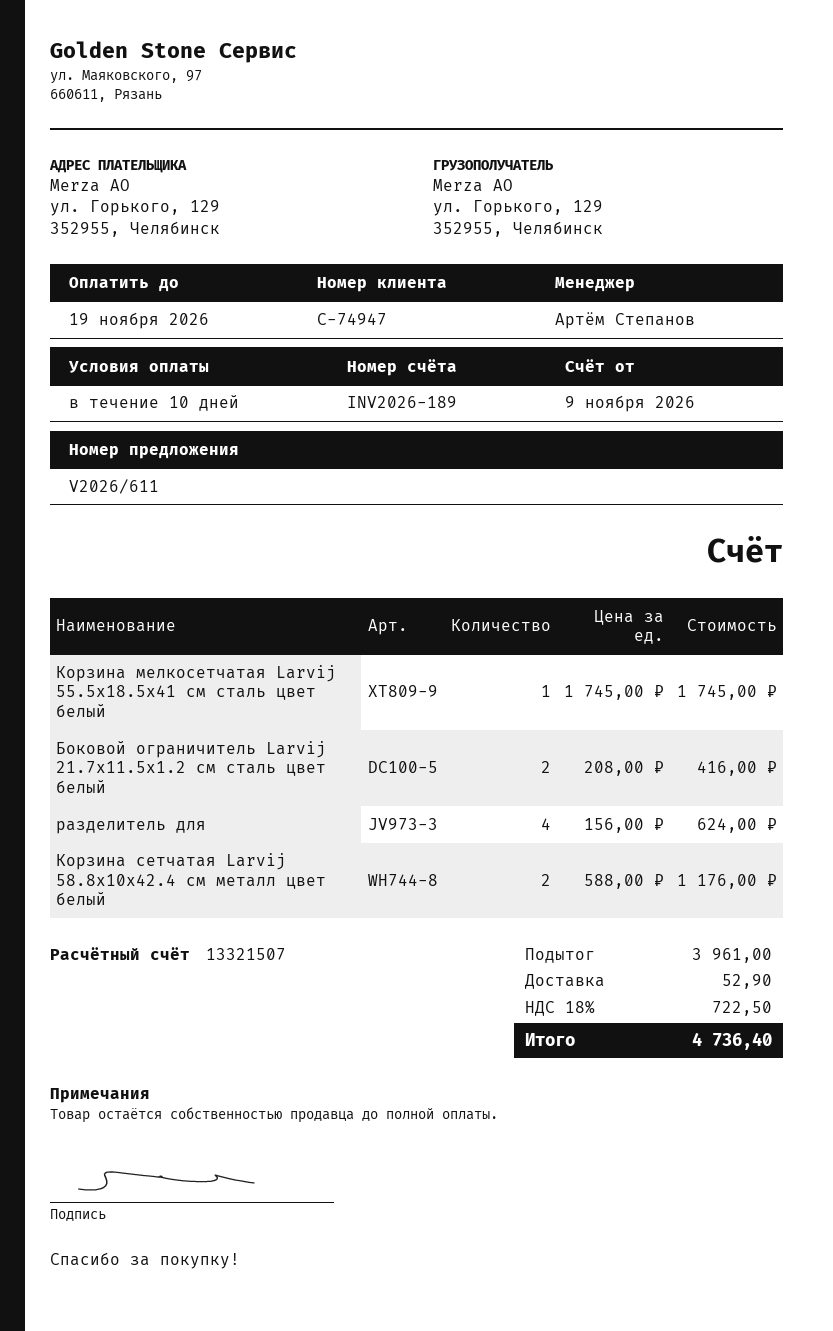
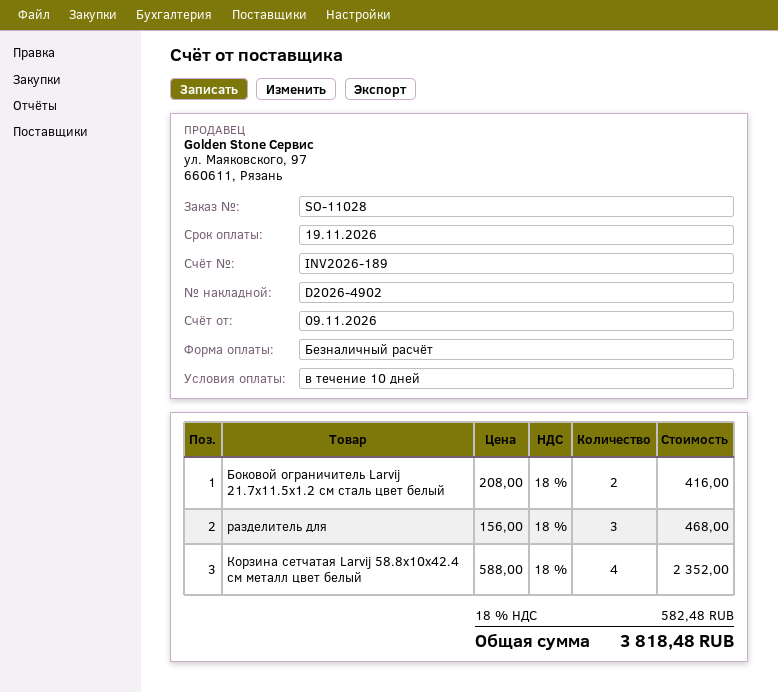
Корзина мелкосетчатая Larvij 55.5x18.5x41 см сталь цвет белый: 1 x 1745.00 = 1745.00 -> none
разделитель для: 4 x 156.00 = 624.00 -> 3 x 156.00 = 468.00
Корзина сетчатая Larvij 58.8x10x42.4 см металл цвет белый: 2 x 588.00 = 1176.00 -> 4 x 588.00 = 2352.00
shipping: 52.90 -> none
tax: 18% = 722.50 -> 18% = 582.48
total: 4736.40 -> 3818.48

